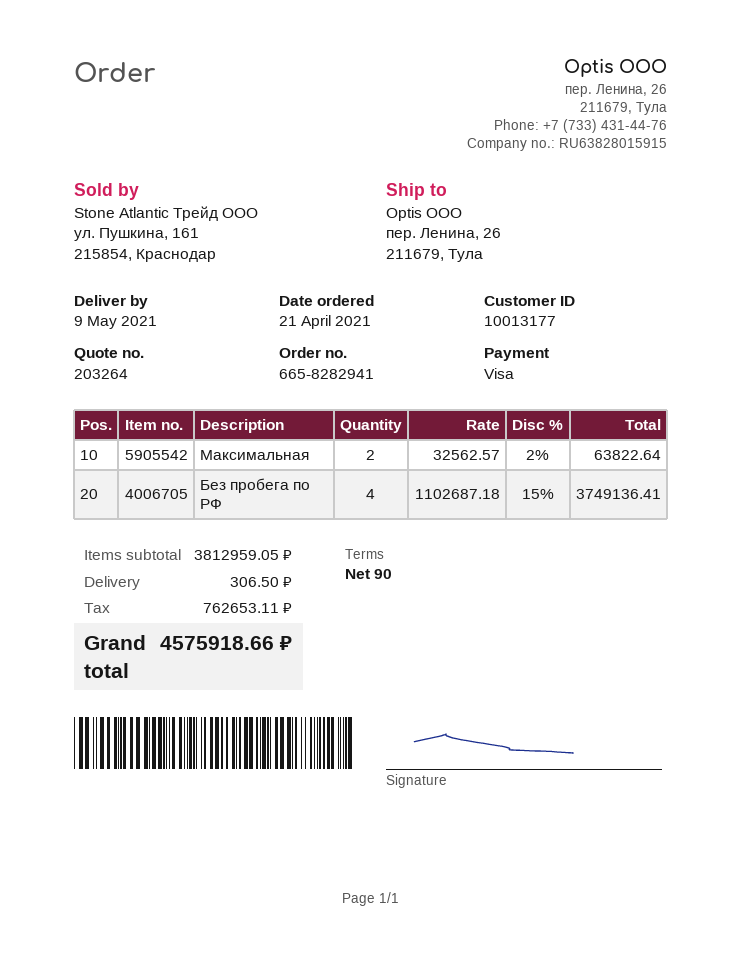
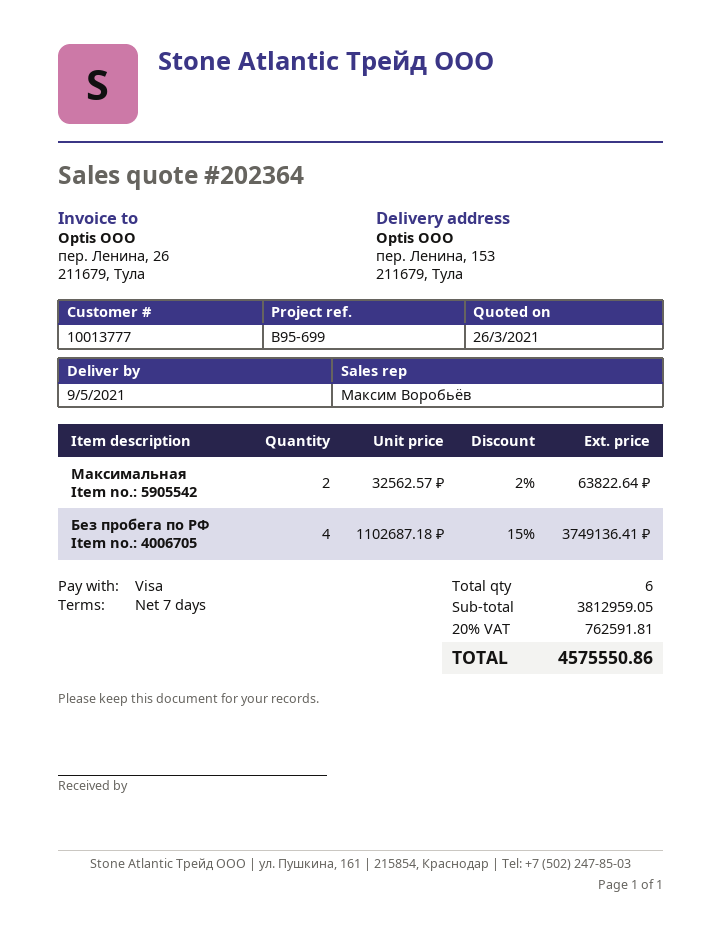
quote number: 203264 -> 202364
payment terms: 90 days -> 7 days
customer number: 10013177 -> 10013777
ship to: пер. Ленина, 26, 211679, Тула -> пер. Ленина, 153, 211679, Тула
shipping: 306.50 -> none
tax: 762653.11 -> 762591.81
total: 4575918.66 -> 4575550.86

